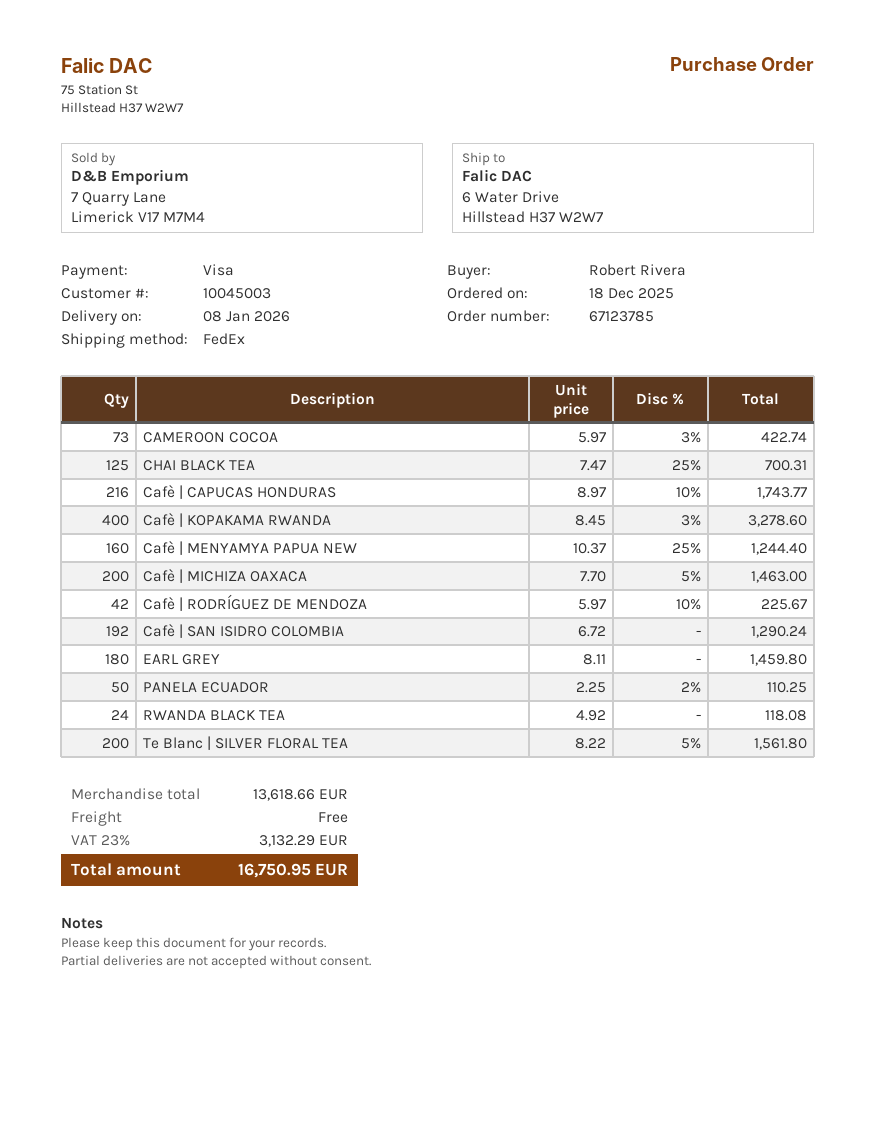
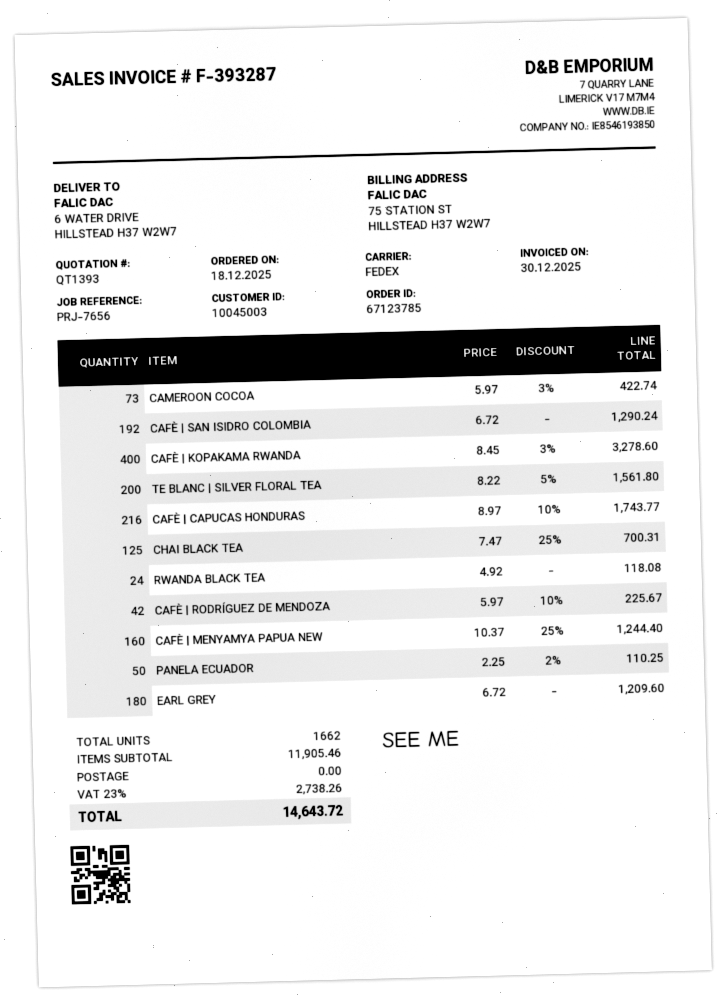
Cafè | MICHIZA OAXACA: 200 x 7.70 - 5% = 1463.00 -> none
EARL GREY: 180 x 8.11 = 1459.80 -> 180 x 6.72 = 1209.60
subtotal: 13618.66 -> 11905.46
tax: 23% = 3132.29 -> 23% = 2738.26
total: 16750.95 -> 14643.72

